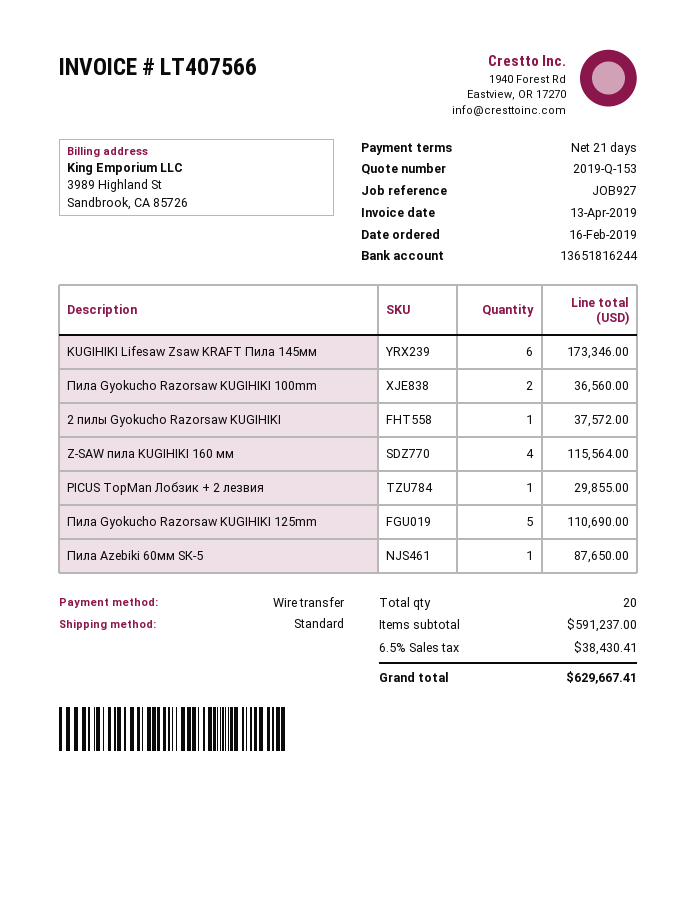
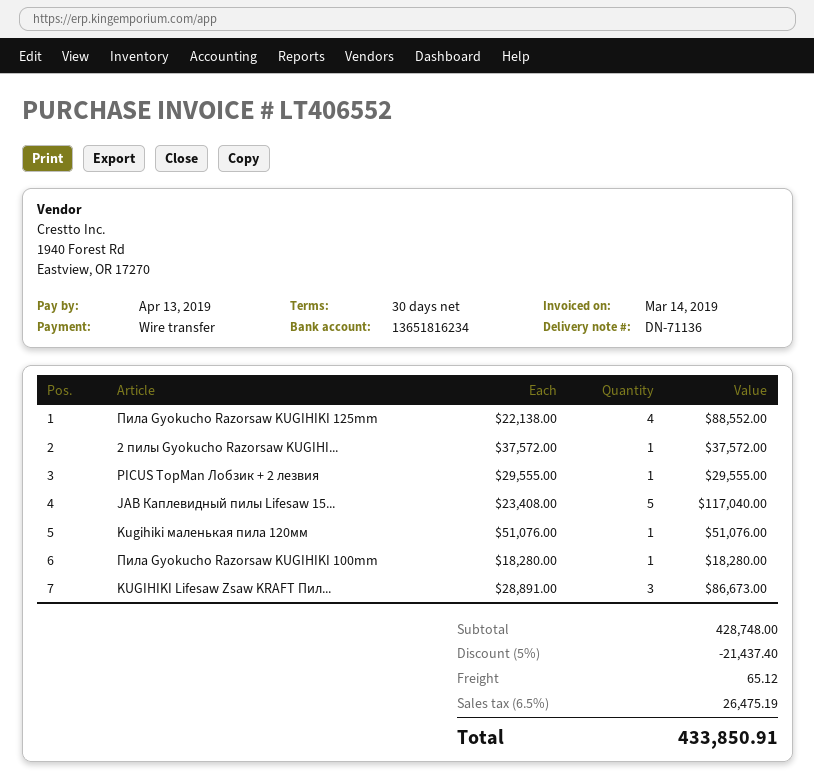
invoice number: LT407566 -> LT406552
invoice date: 2019-04-13 -> 2019-03-14
payment terms: 21 days -> 30 days
bank account: 13651816244 -> 13651816234
KUGIHIKI Lifesaw Zsaw KRAFT Пила 145мм: 6 for 173346.00 -> 3 for 86673.00
Пила Gyokucho Razorsaw KUGIHIKI 100mm: 2 for 36560.00 -> 1 for 18280.00
Z-SAW пила KUGIHIKI 160 мм: 4 for 115564.00 -> none
PICUS TopMan Лобзик + 2 лезвия: 1 for 29855.00 -> 1 for 29555.00
Пила Gyokucho Razorsaw KUGIHIKI 125mm: 5 for 110690.00 -> 4 for 88552.00
Пила Azebiki 60мм SК-5: 1 for 87650.00 -> none
JAB Каплевидный пилы Lifesaw 15...: none -> 5 for 117040.00
Kugihiki маленькая пила 120мм: none -> 1 for 51076.00
subtotal: 591237.00 -> 428748.00
discount: none -> 5% = 21437.40
shipping: none -> 65.12
tax: 6.5% = 38430.41 -> 6.5% = 26475.19
total: 629667.41 -> 433850.91

